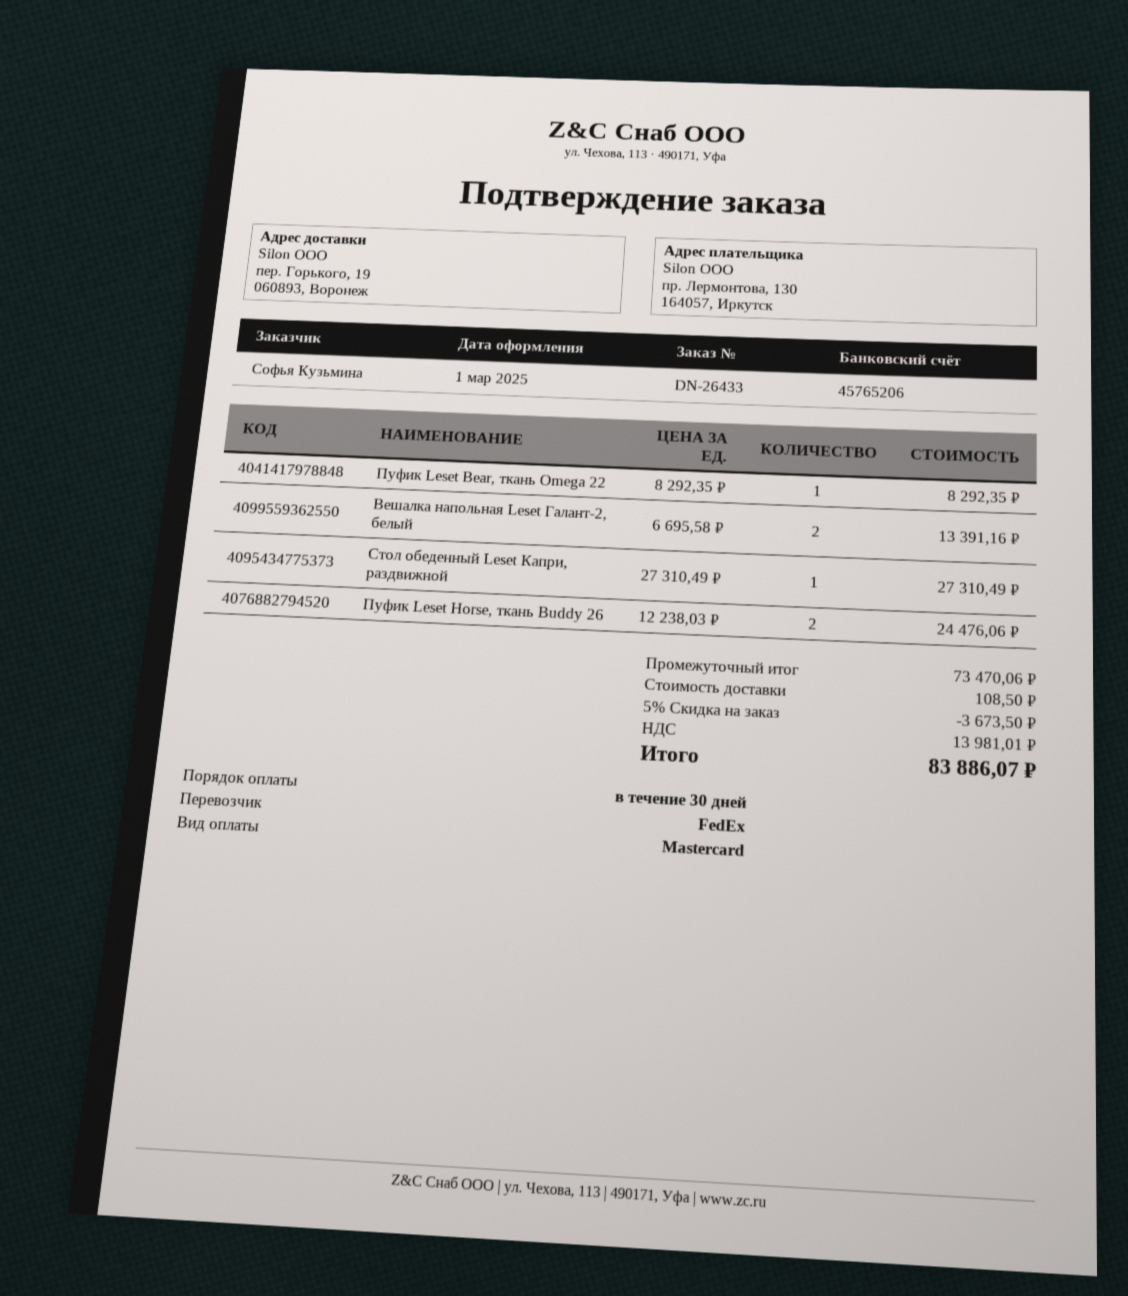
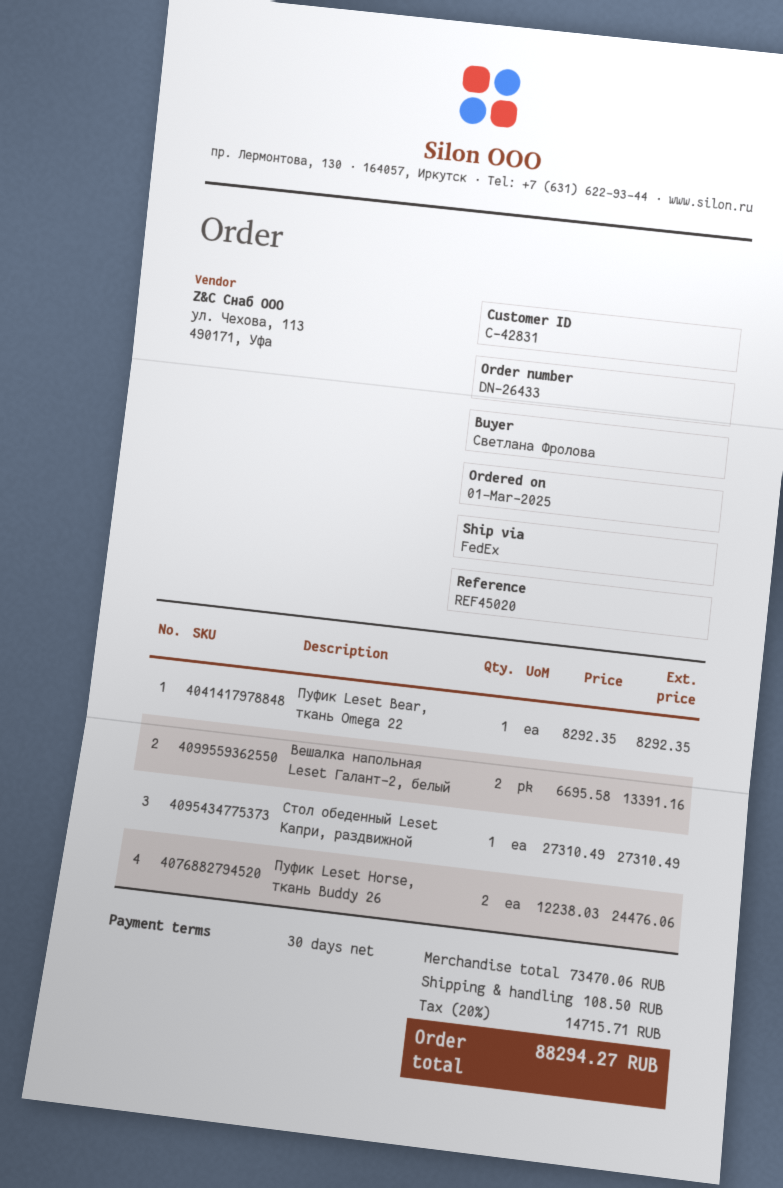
ordered by: Софья Кузьмина -> Светлана Фролова
discount: 5% = 3673.50 -> none
tax: 13981.01 -> 14715.71
total: 83886.07 -> 88294.27

